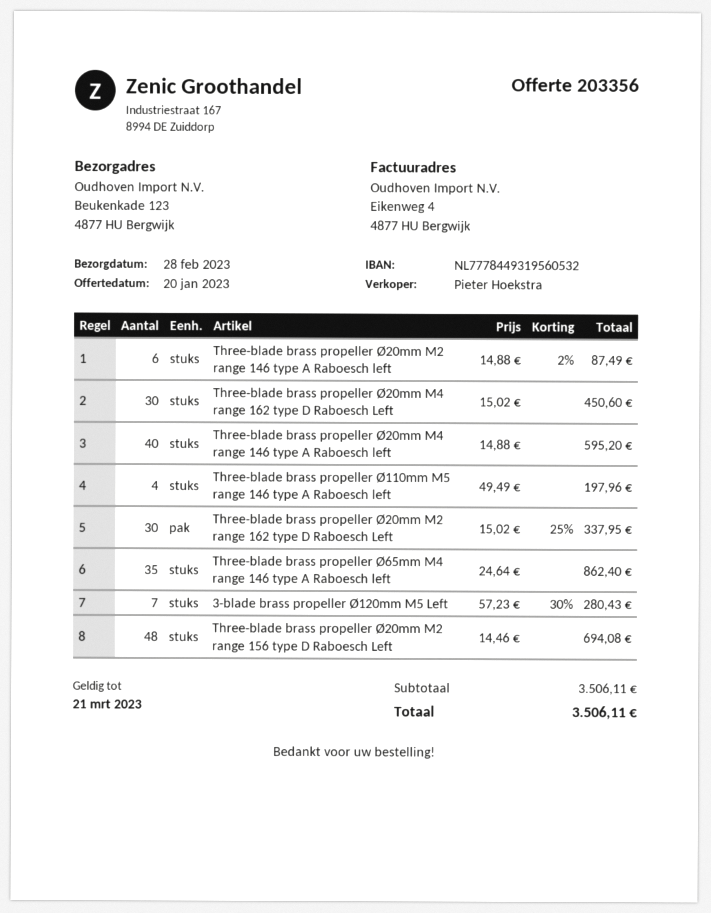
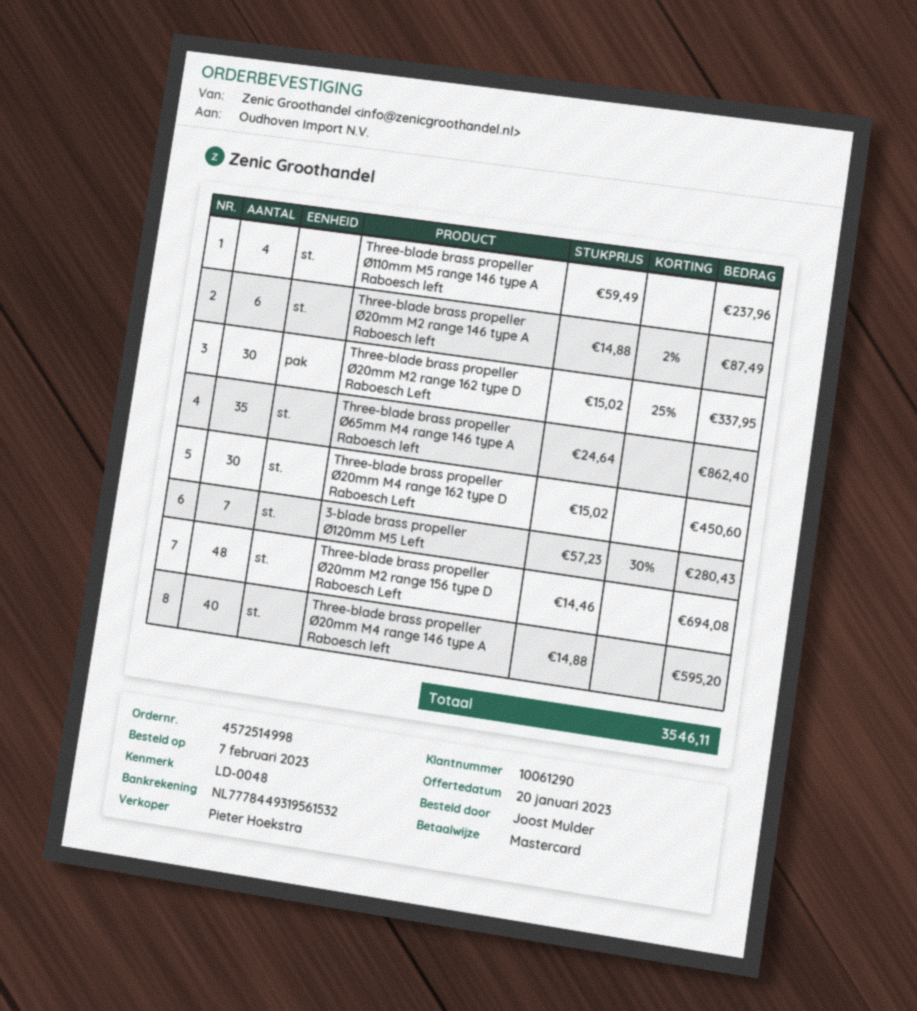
bank account: NL7778449319560532 -> NL7778449319561532
Three-blade brass propeller Ø110mm M5 range 146 type A Raboesch left: 4 x 49.49 = 197.96 -> 4 x 59.49 = 237.96
total: 3506.11 -> 3546.11

